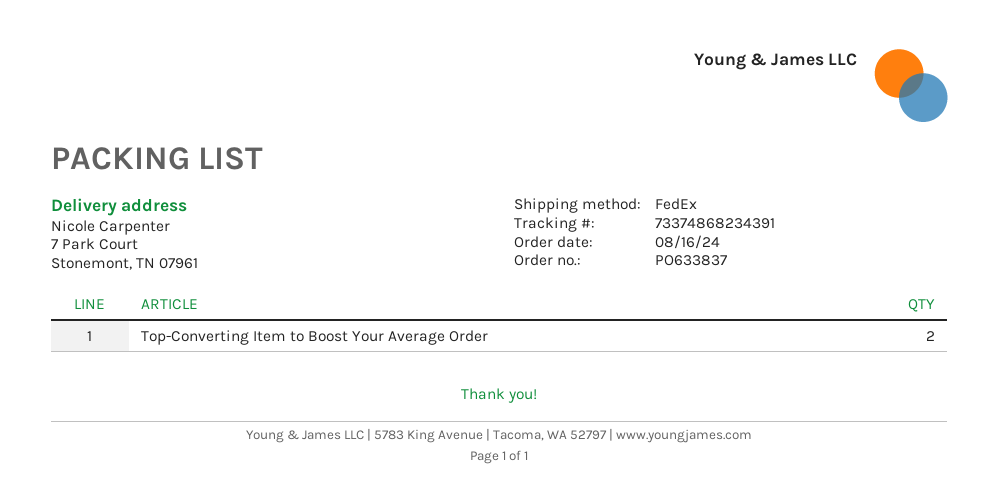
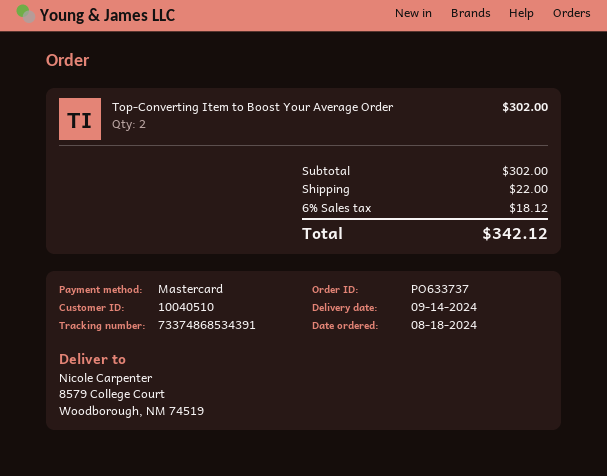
order number: PO633837 -> PO633737
order date: 2024-08-16 -> 2024-08-18
tracking number: 73374868234391 -> 73374868534391
ship to: 7 Park Court, Stonemont, TN 07961 -> 8579 College Court, Woodborough, NM 74519

